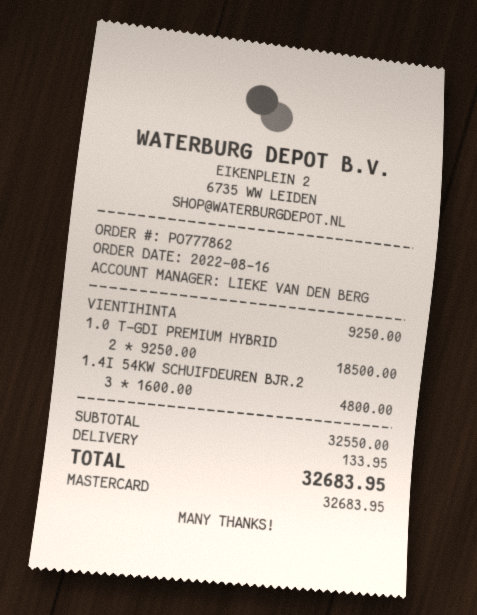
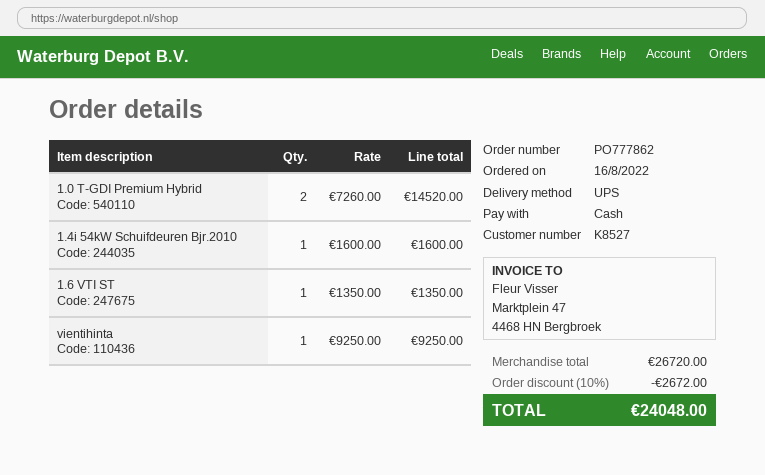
payment method: Mastercard -> cash
1.0 T-GDI PREMIUM HYBRID: 2 x 9250.00 = 18500.00 -> 2 x 7260.00 = 14520.00
1.4I 54KW SCHUIFDEUREN BJR.2: 3 x 1600.00 = 4800.00 -> 1 x 1600.00 = 1600.00
1.6 VTI ST: none -> 1 x 1350.00 = 1350.00
subtotal: 32550.00 -> 26720.00
discount: none -> 10% = 2672.00
shipping: 133.95 -> none
total: 32683.95 -> 24048.00

